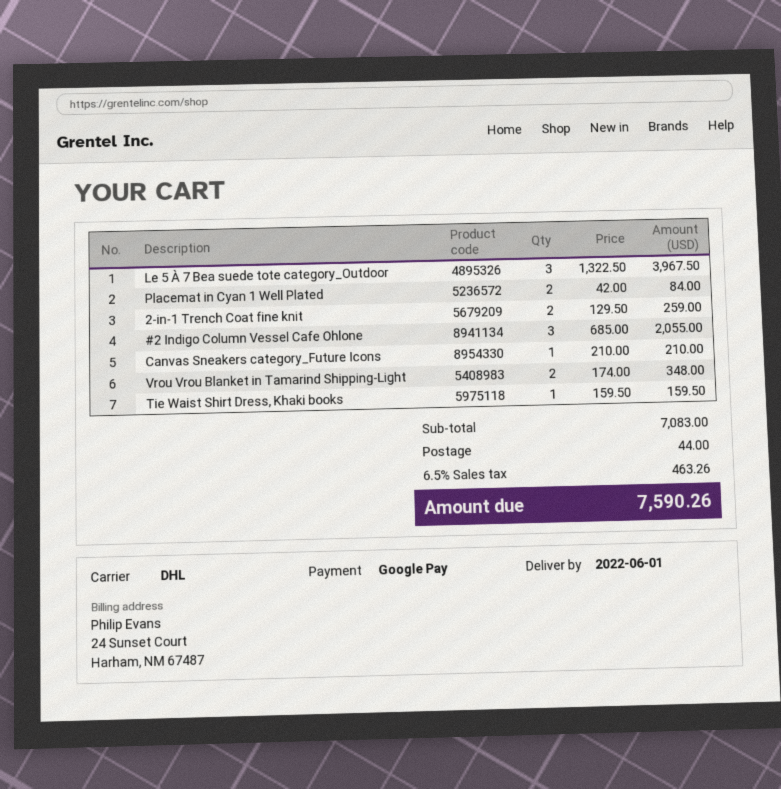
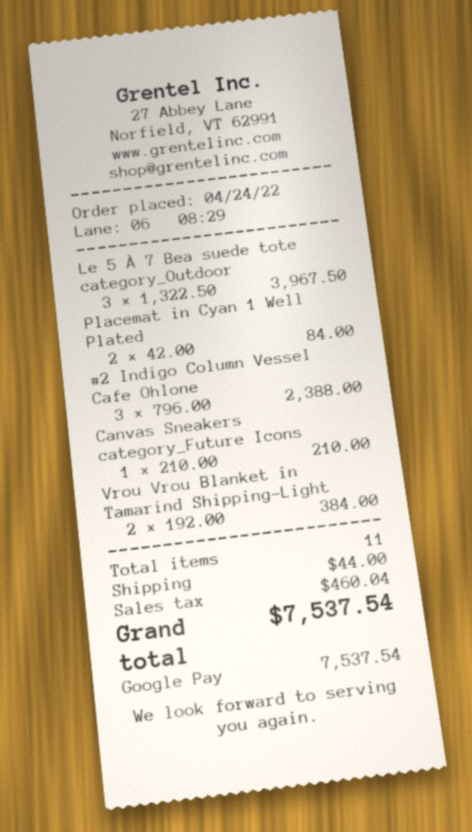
2-in-1 Trench Coat fine knit: 2 x 129.50 = 259.00 -> none
#2 Indigo Column Vessel Cafe Ohlone: 3 x 685.00 = 2055.00 -> 3 x 796.00 = 2388.00
Vrou Vrou Blanket in Tamarind Shipping-Light: 2 x 174.00 = 348.00 -> 2 x 192.00 = 384.00
Tie Waist Shirt Dress, Khaki books: 1 x 159.50 = 159.50 -> none
tax: 463.26 -> 460.04
total: 7590.26 -> 7537.54

